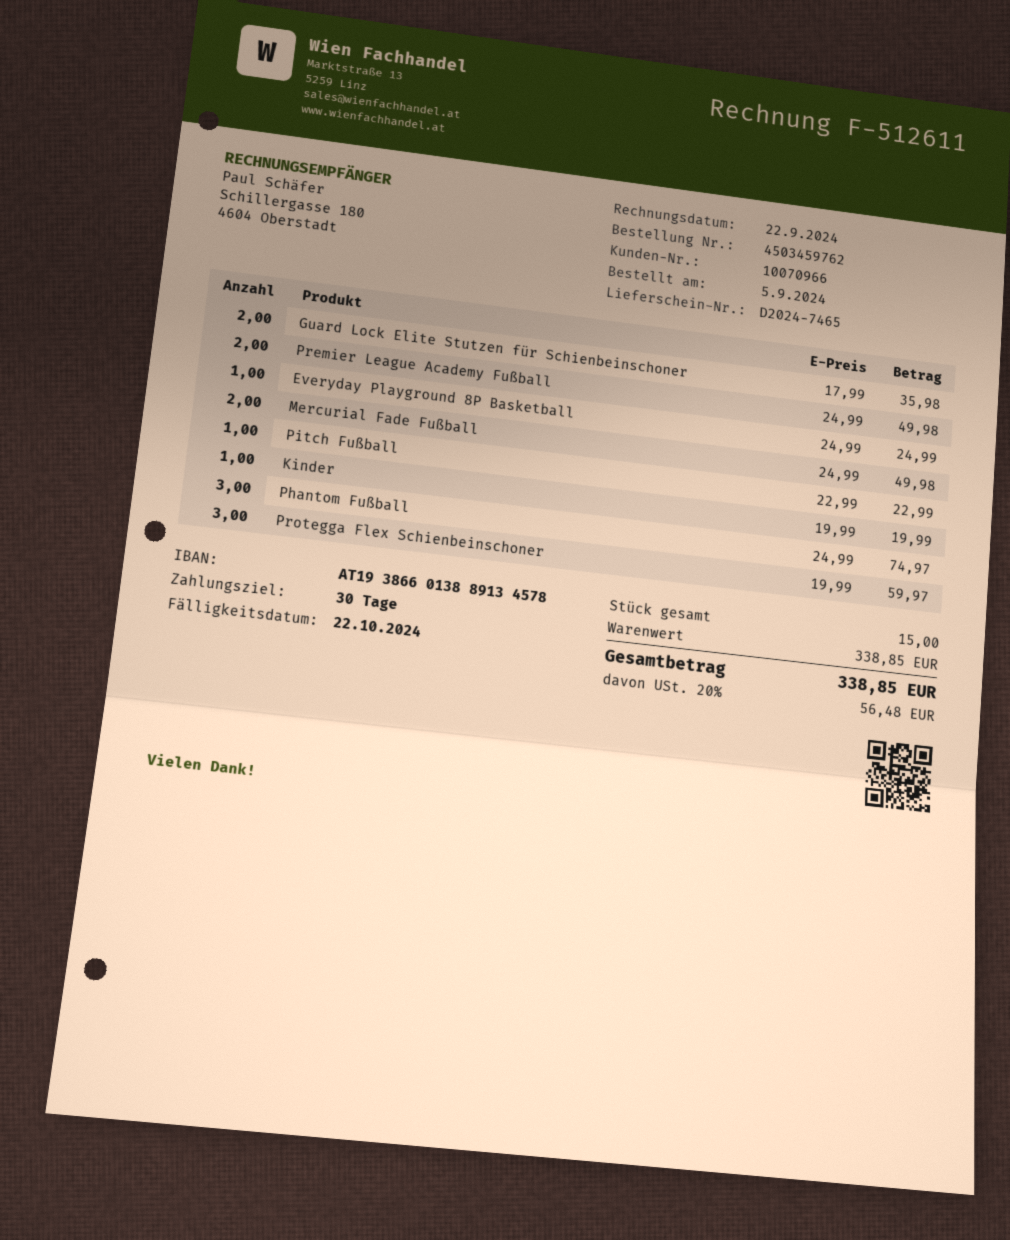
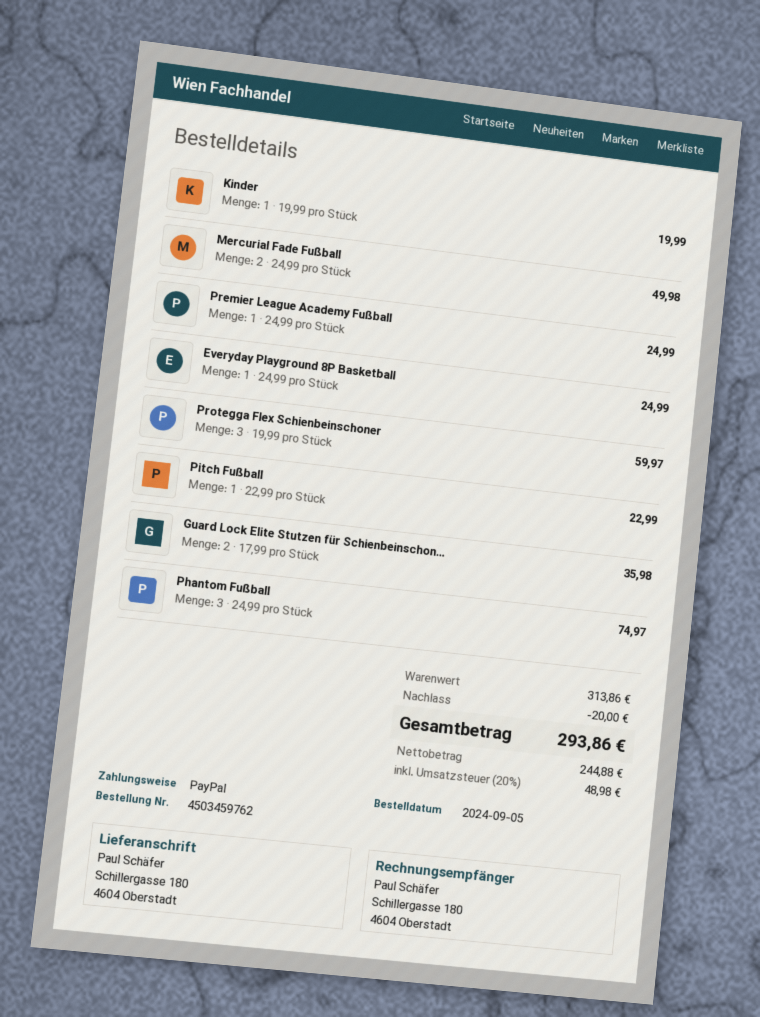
Premier League Academy Fußball: 2 x 24.99 = 49.98 -> 1 x 24.99 = 24.99
subtotal: 338.85 -> 313.86
discount: none -> 20.00
tax: 20% = 56.48 -> 20% = 48.98
total: 338.85 -> 293.86

